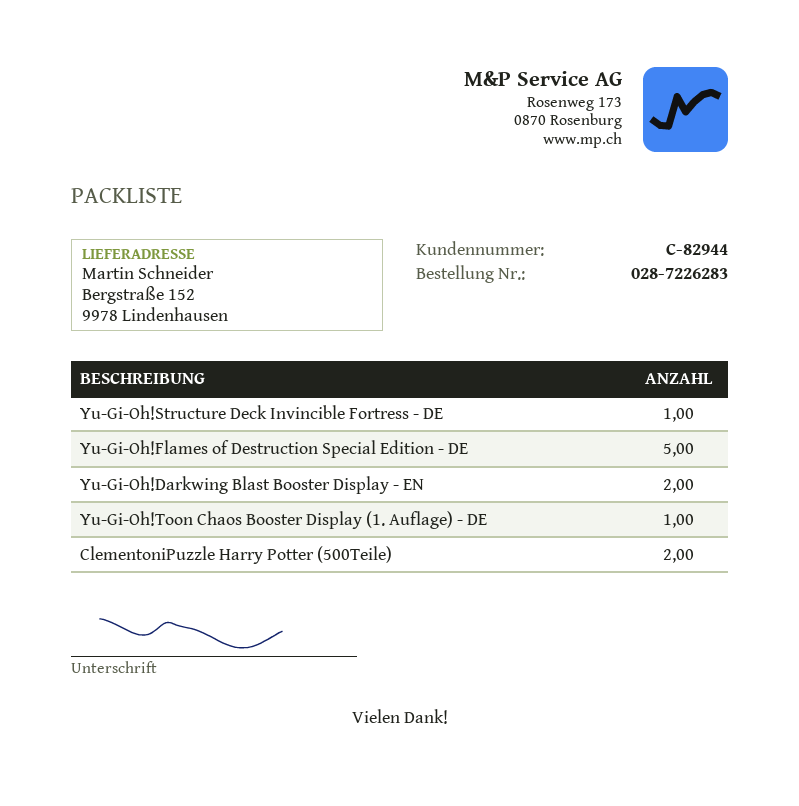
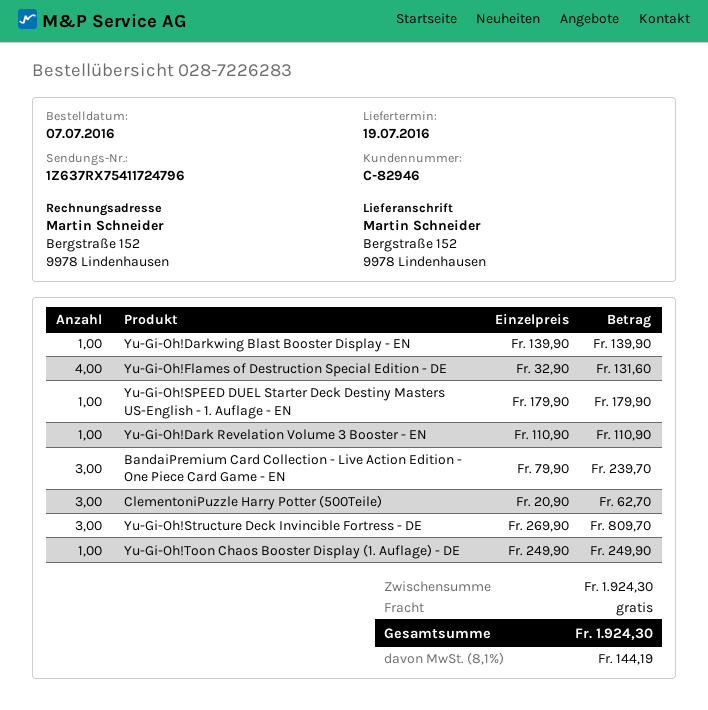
customer number: C-82944 -> C-82946
Yu-Gi-Oh!Structure Deck Invincible Fortress - DE: 1 -> 3
Yu-Gi-Oh!Flames of Destruction Special Edition - DE: 5 -> 4
Yu-Gi-Oh!Darkwing Blast Booster Display - EN: 2 -> 1
ClementoniPuzzle Harry Potter (500Teile): 2 -> 3
Yu-Gi-Oh!SPEED DUEL Starter Deck Destiny Masters US-English - 1. Auflage - EN: none -> 1
Yu-Gi-Oh!Dark Revelation Volume 3 Booster - EN: none -> 1
BandaiPremium Card Collection - Live Action Edition - One Piece Card Game - EN: none -> 3

